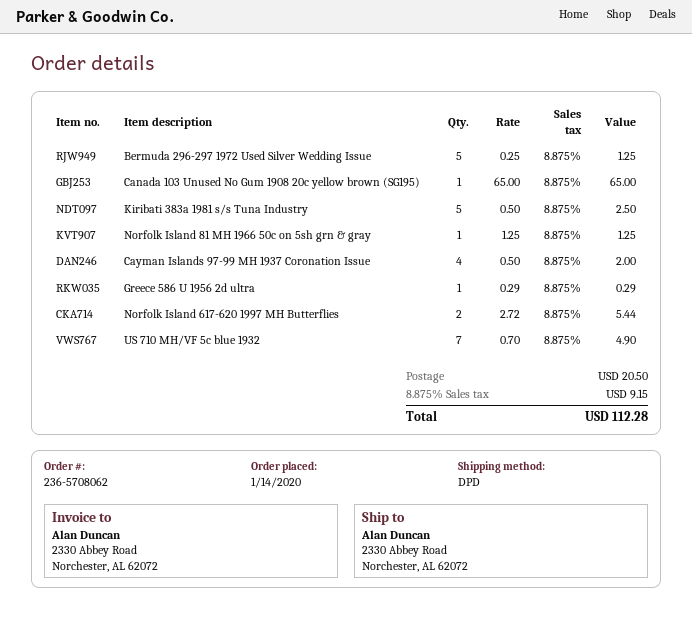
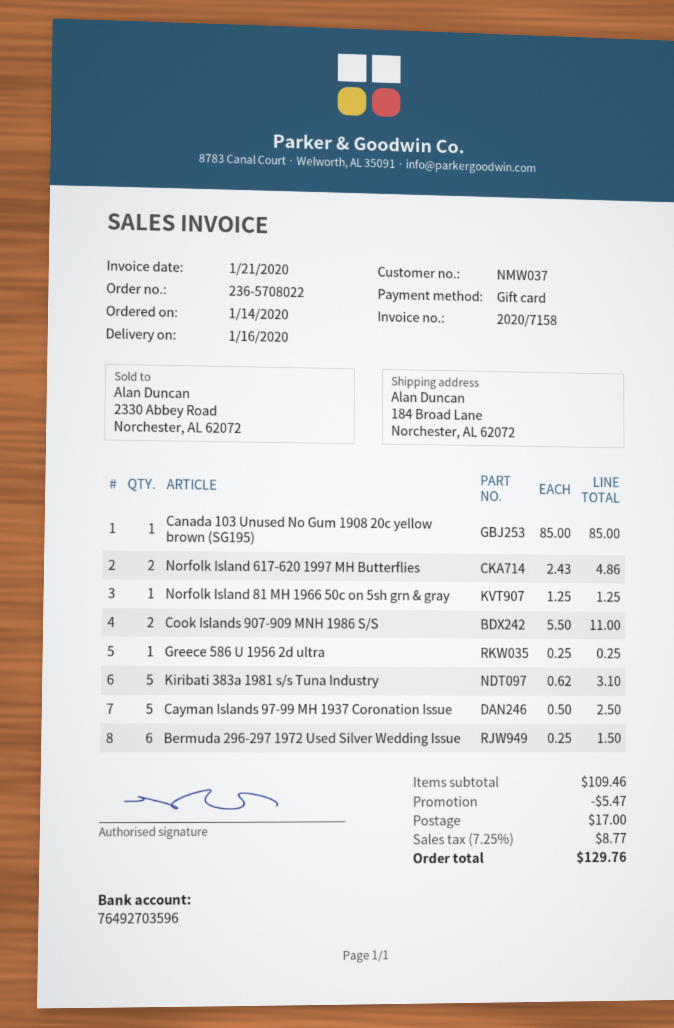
order number: 236-5708062 -> 236-5708022
ship to: 2330 Abbey Road, Norchester, AL 62072 -> 184 Broad Lane, Norchester, AL 62072
Bermuda 296-297 1972 Used Silver Wedding Issue: 5 x 0.25 = 1.25 -> 6 x 0.25 = 1.50
Canada 103 Unused No Gum 1908 20c yellow brown (SG195): 1 x 65.00 = 65.00 -> 1 x 85.00 = 85.00
Kiribati 383a 1981 s/s Tuna Industry: 5 x 0.50 = 2.50 -> 5 x 0.62 = 3.10
Cayman Islands 97-99 MH 1937 Coronation Issue: 4 x 0.50 = 2.00 -> 5 x 0.50 = 2.50
Greece 586 U 1956 2d ultra: 1 x 0.29 = 0.29 -> 1 x 0.25 = 0.25
Norfolk Island 617-620 1997 MH Butterflies: 2 x 2.72 = 5.44 -> 2 x 2.43 = 4.86
US 710 MH/VF 5c blue 1932: 7 x 0.70 = 4.90 -> none
Cook Islands 907-909 MNH 1986 S/S: none -> 2 x 5.50 = 11.00
discount: none -> 5.47
shipping: 20.50 -> 17.00
tax: 8.875% = 9.15 -> 7.25% = 8.77
total: 112.28 -> 129.76

